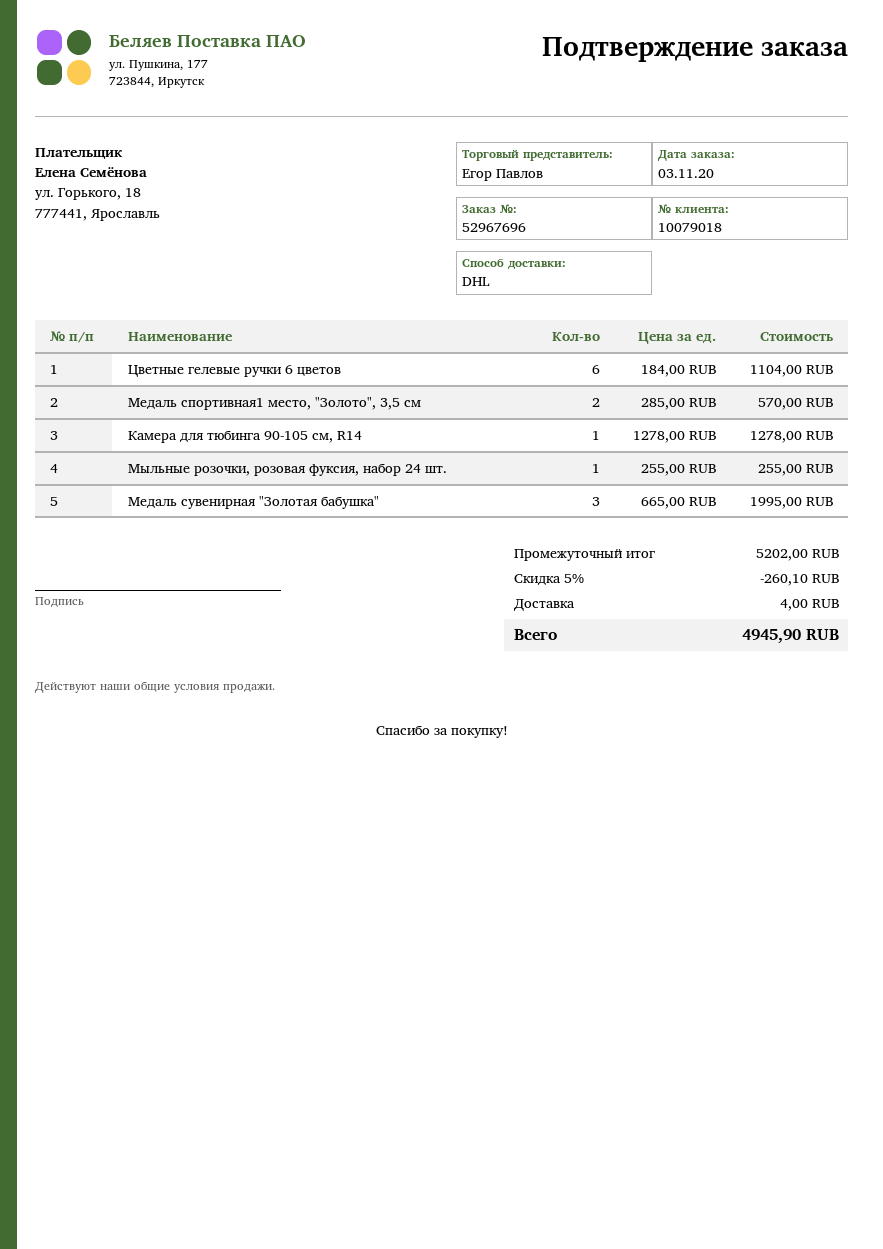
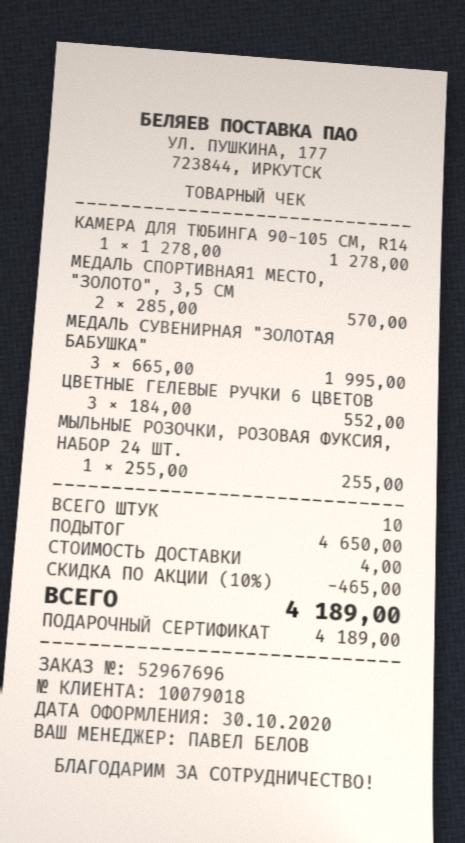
order date: 2020-11-03 -> 2020-10-30
sales rep: Егор Павлов -> ПАВЕЛ БЕЛОВ
Цветные гелевые ручки 6 цветов: 6 x 184.00 = 1104.00 -> 3 x 184.00 = 552.00
subtotal: 5202.00 -> 4650.00
discount: 5% = 260.10 -> 10% = 465.00
total: 4945.90 -> 4189.00

